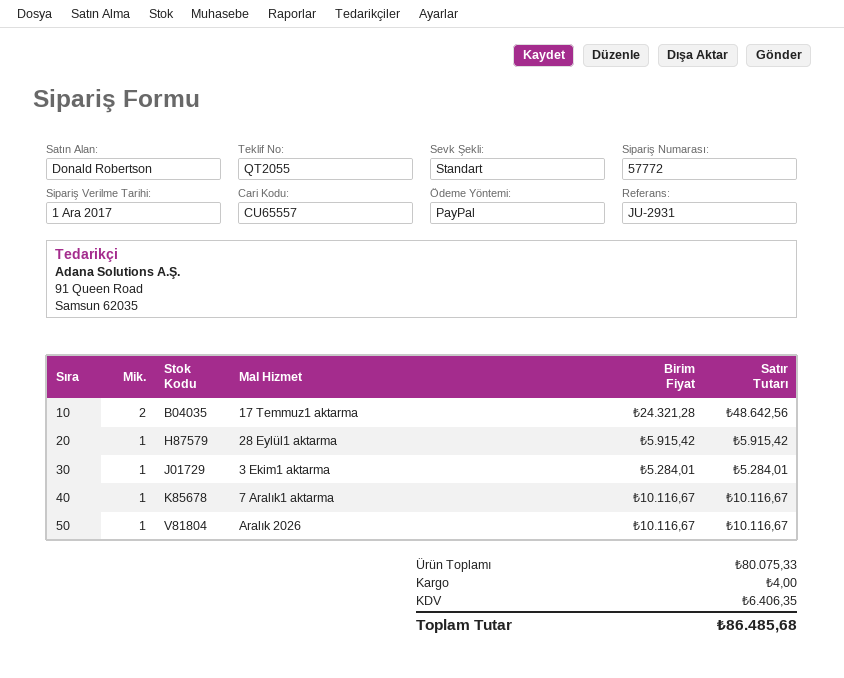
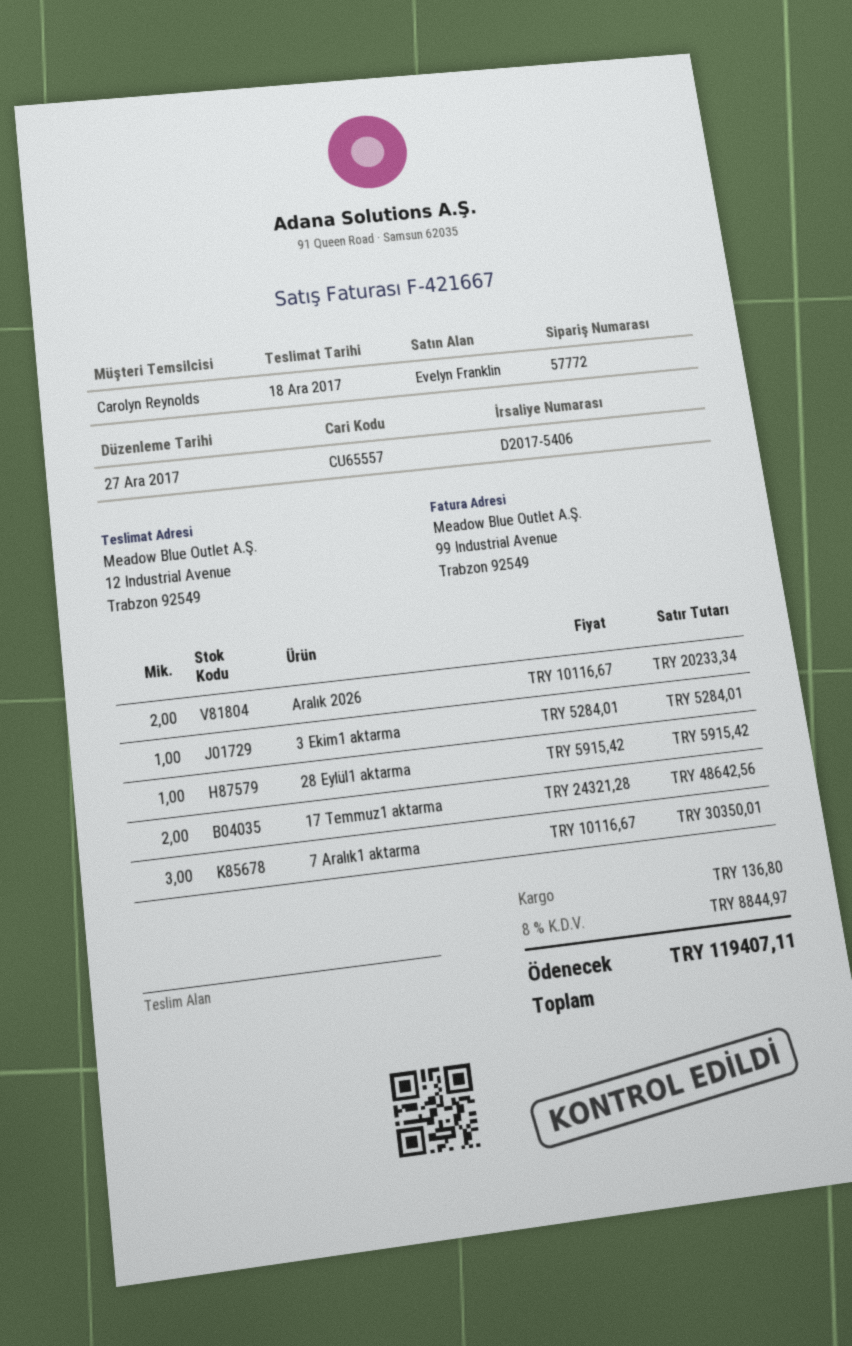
ordered by: Donald Robertson -> Evelyn Franklin
7 Aralık1 aktarma: 1 x 10116.67 = 10116.67 -> 3 x 10116.67 = 30350.01
Aralık 2026: 1 x 10116.67 = 10116.67 -> 2 x 10116.67 = 20233.34
shipping: 4.00 -> 136.80
tax: 6406.35 -> 8844.97
total: 86485.68 -> 119407.11

